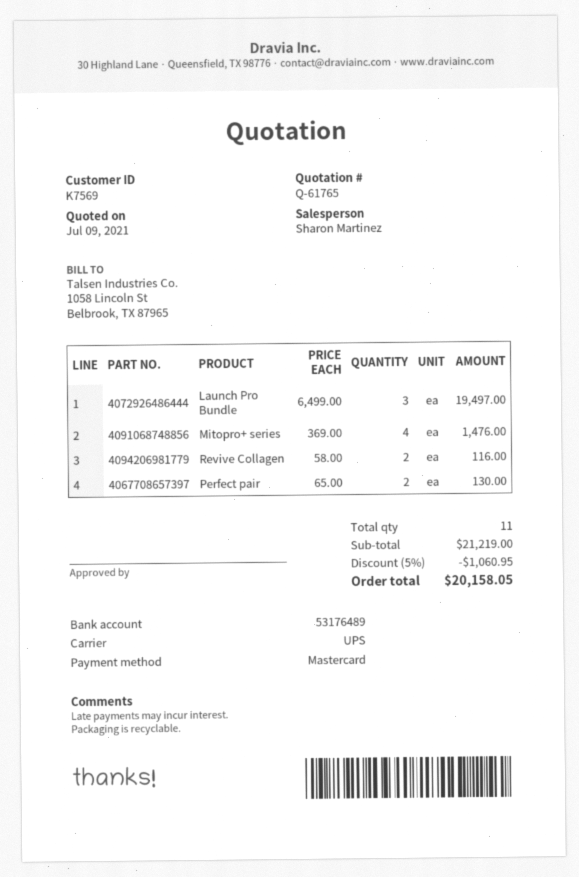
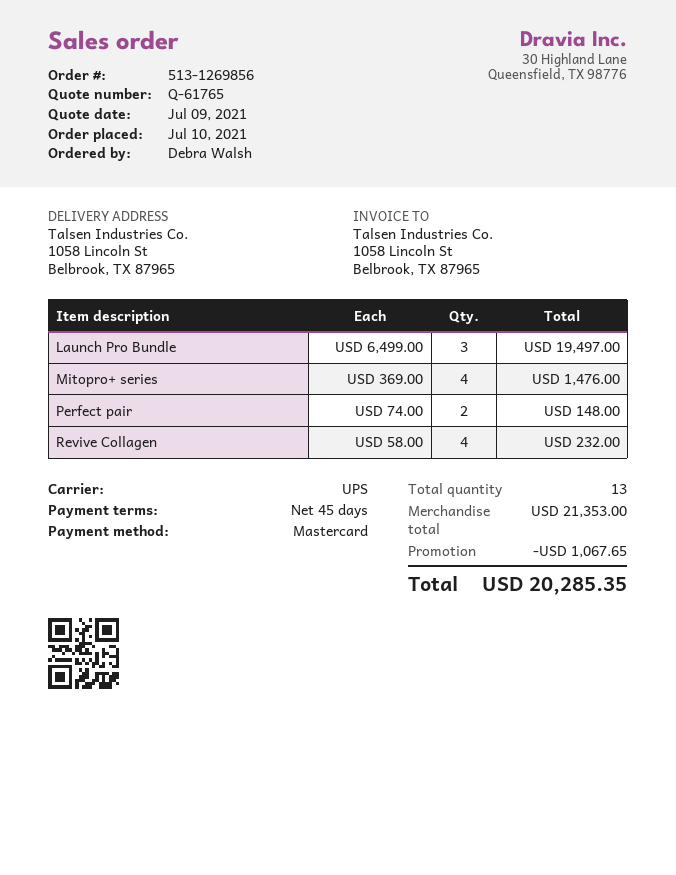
Revive Collagen: 2 x 58.00 = 116.00 -> 4 x 58.00 = 232.00
Perfect pair: 2 x 65.00 = 130.00 -> 2 x 74.00 = 148.00
total quantity: 11 -> 13
subtotal: 21219.00 -> 21353.00
discount: 1060.95 -> 1067.65
total: 20158.05 -> 20285.35

